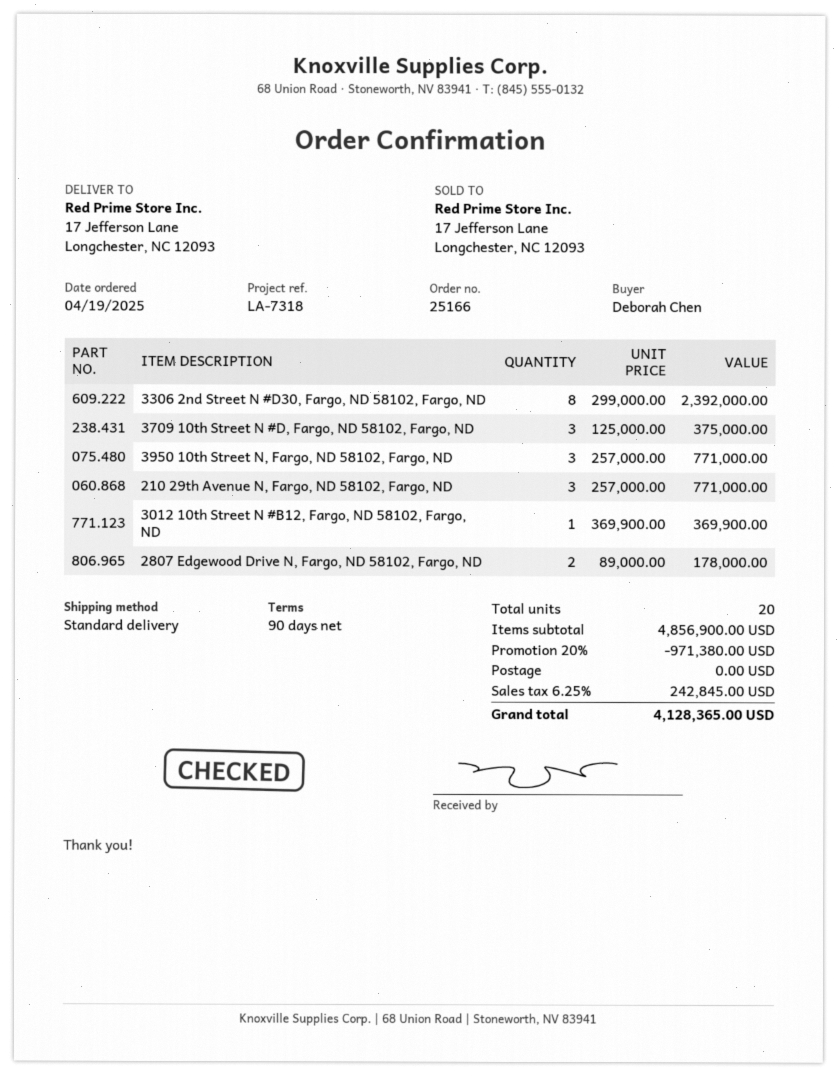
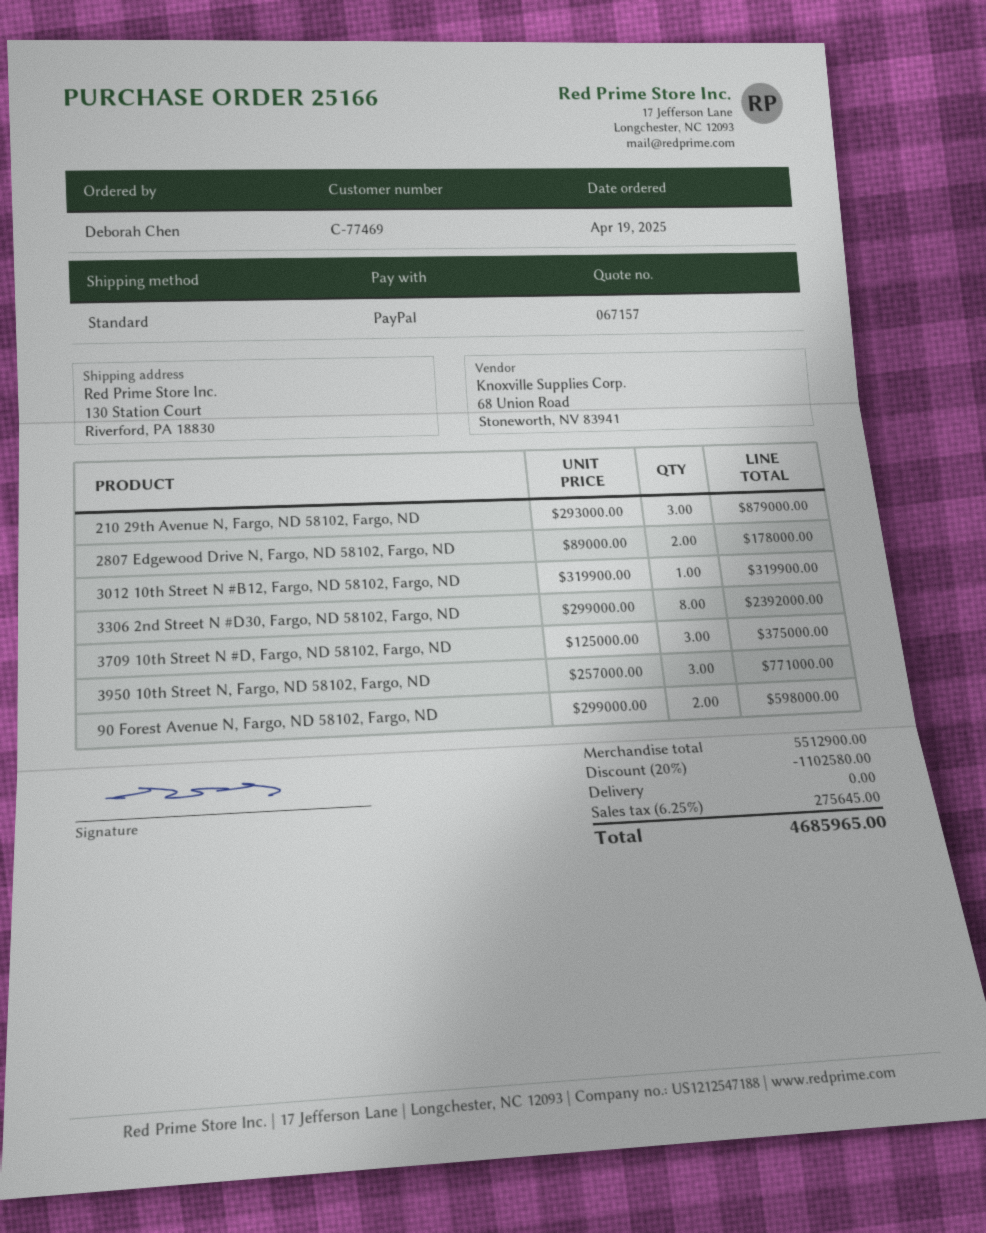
ship to: 17 Jefferson Lane, Longchester, NC 12093 -> 130 Station Court, Riverford, PA 18830
210 29th Avenue N, Fargo, ND 58102, Fargo, ND: 3 x 257000.00 = 771000.00 -> 3 x 293000.00 = 879000.00
3012 10th Street N #B12, Fargo, ND 58102, Fargo, ND: 1 x 369900.00 = 369900.00 -> 1 x 319900.00 = 319900.00
90 Forest Avenue N, Fargo, ND 58102, Fargo, ND: none -> 2 x 299000.00 = 598000.00
subtotal: 4856900.00 -> 5512900.00
discount: 20% = 971380.00 -> 20% = 1102580.00
tax: 6.25% = 242845.00 -> 6.25% = 275645.00
total: 4128365.00 -> 4685965.00

